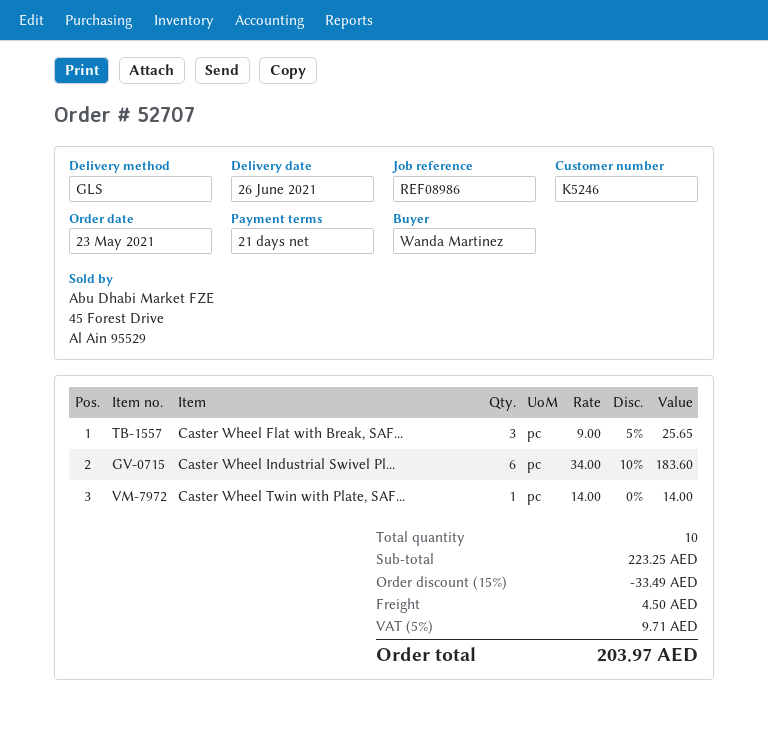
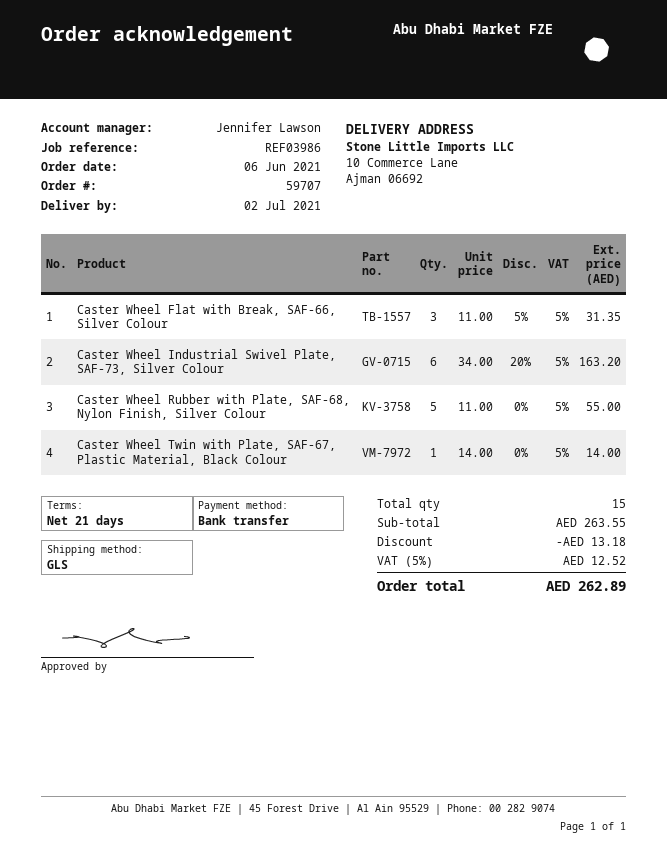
order number: 52707 -> 59707
order date: 2021-05-23 -> 2021-06-06
delivery date: 2021-06-26 -> 2021-07-02
reference: REF08986 -> REF03986
Caster Wheel Flat with Break, SAF...: 3 x 9.00 - 5% = 25.65 -> 3 x 11.00 - 5% = 31.35
Caster Wheel Industrial Swivel Pl...: 6 x 34.00 - 10% = 183.60 -> 6 x 34.00 - 20% = 163.20
Caster Wheel Rubber with Plate, SAF-68, Nylon Finish, Silver Colour: none -> 5 x 11.00 = 55.00
total quantity: 10 -> 15
subtotal: 223.25 -> 263.55
discount: 33.49 -> 13.18
shipping: 4.50 -> none
tax: 5% = 9.71 -> 5% = 12.52
total: 203.97 -> 262.89

